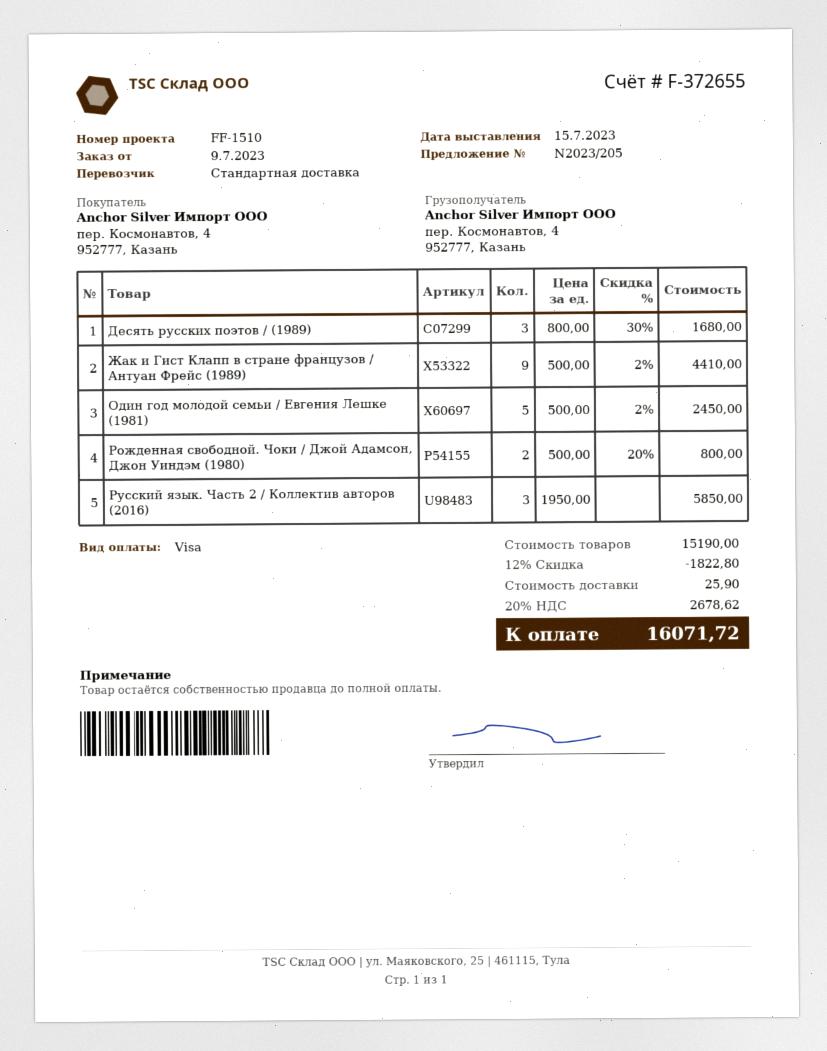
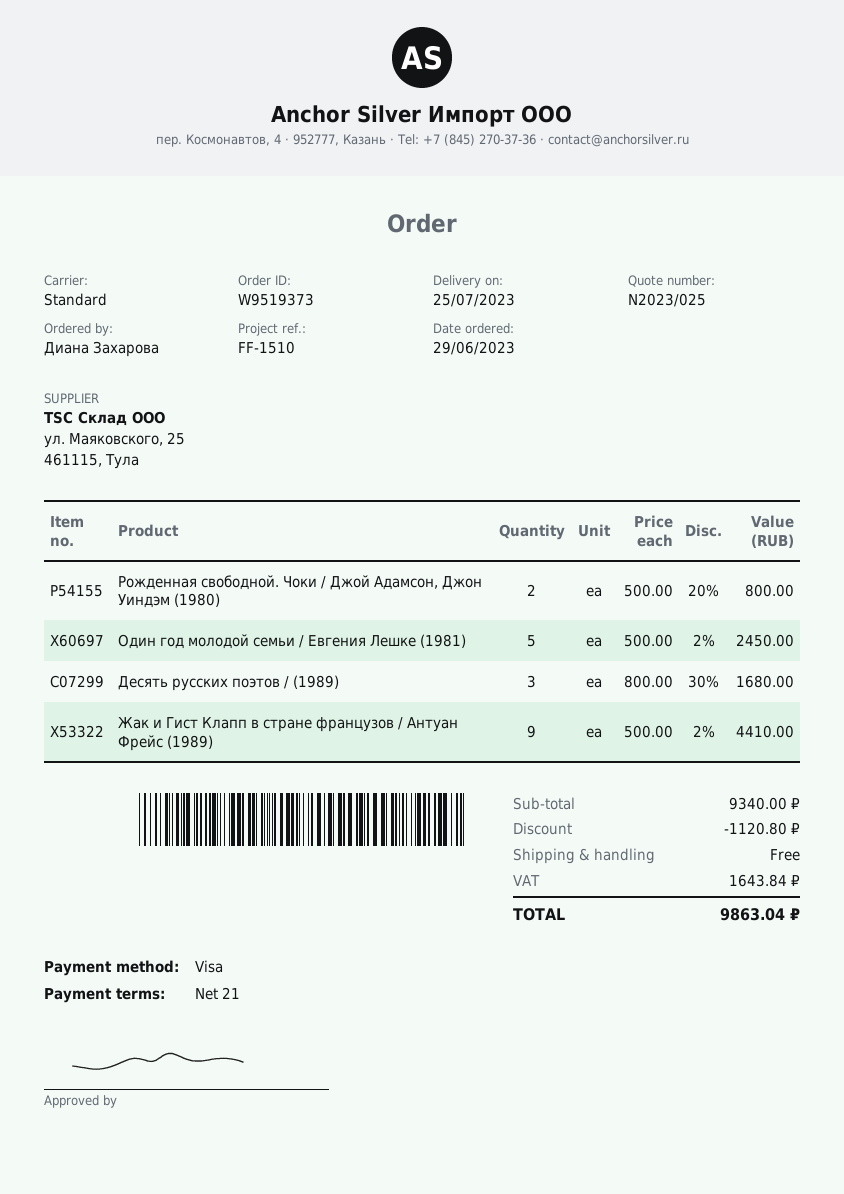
quote number: N2023/205 -> N2023/025
order date: 2023-07-09 -> 2023-06-29
Русский язык. Часть 2 / Коллектив авторов (2016): 3 x 1950.00 = 5850.00 -> none
subtotal: 15190.00 -> 9340.00
discount: 1822.80 -> 1120.80
shipping: 25.90 -> 0.00
tax: 2678.62 -> 1643.84
total: 16071.72 -> 9863.04

